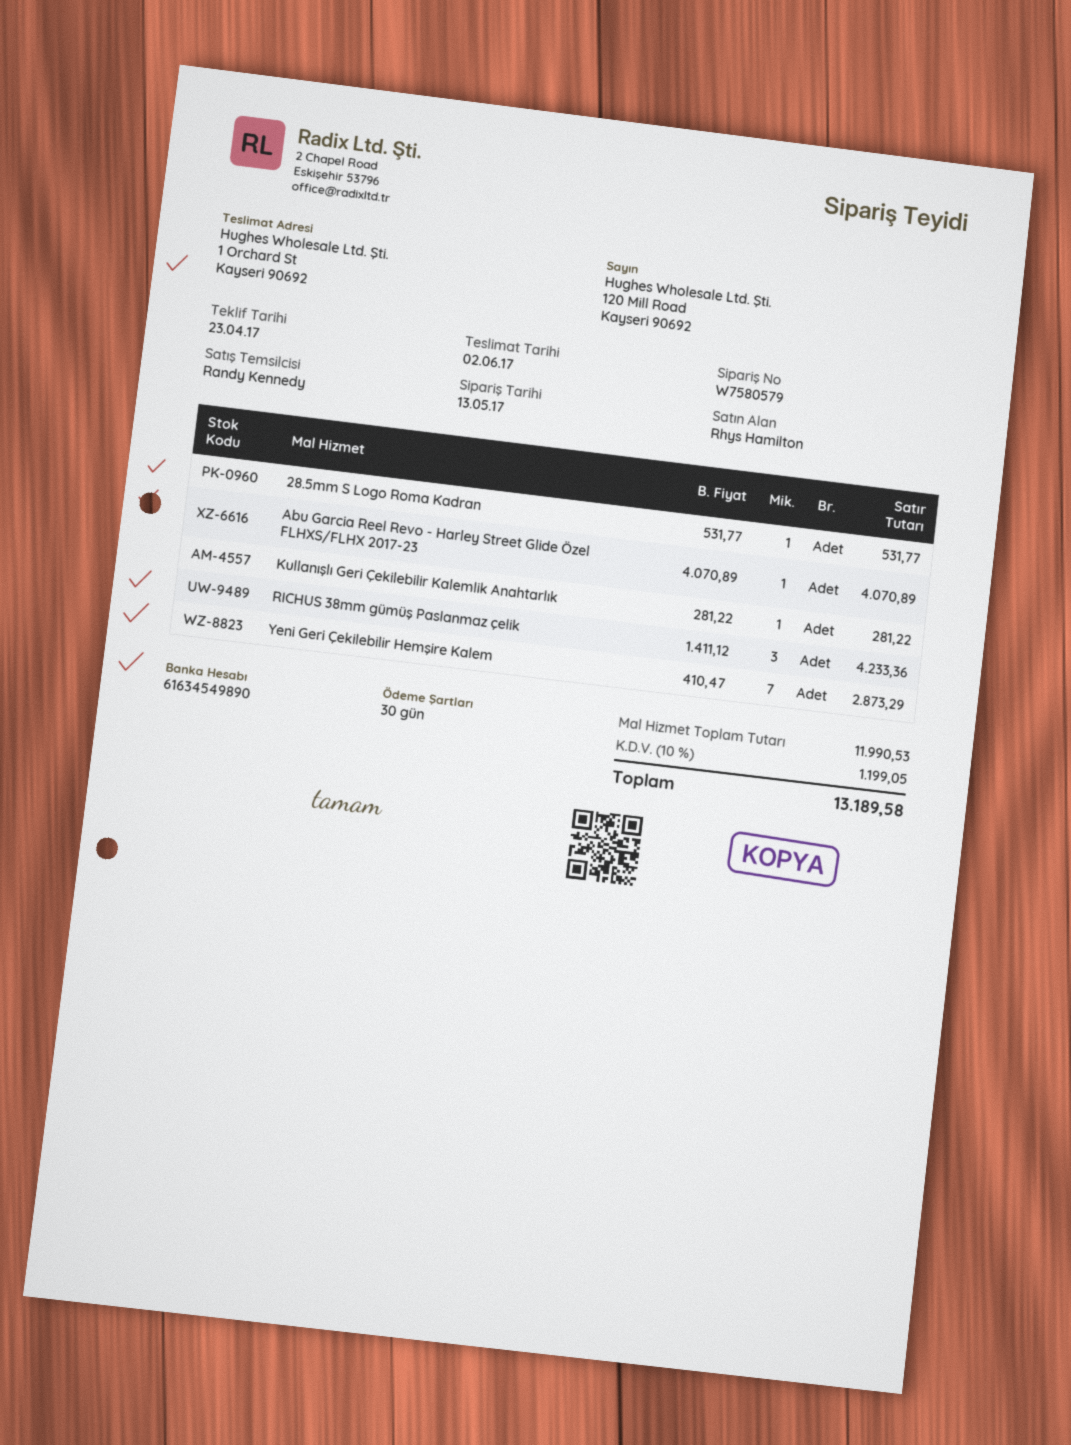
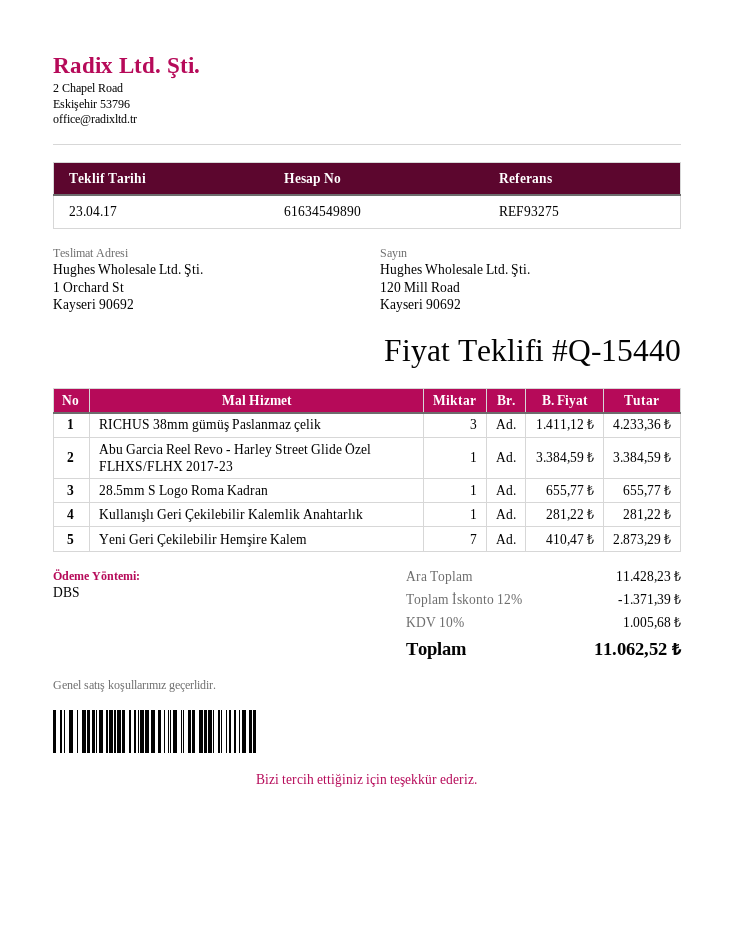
28.5mm S Logo Roma Kadran: 1 x 531.77 = 531.77 -> 1 x 655.77 = 655.77
Abu Garcia Reel Revo - Harley Street Glide Özel FLHXS/FLHX 2017-23: 1 x 4070.89 = 4070.89 -> 1 x 3384.59 = 3384.59
subtotal: 11990.53 -> 11428.23
discount: none -> 12% = 1371.39
tax: 10% = 1199.05 -> 10% = 1005.68
total: 13189.58 -> 11062.52

